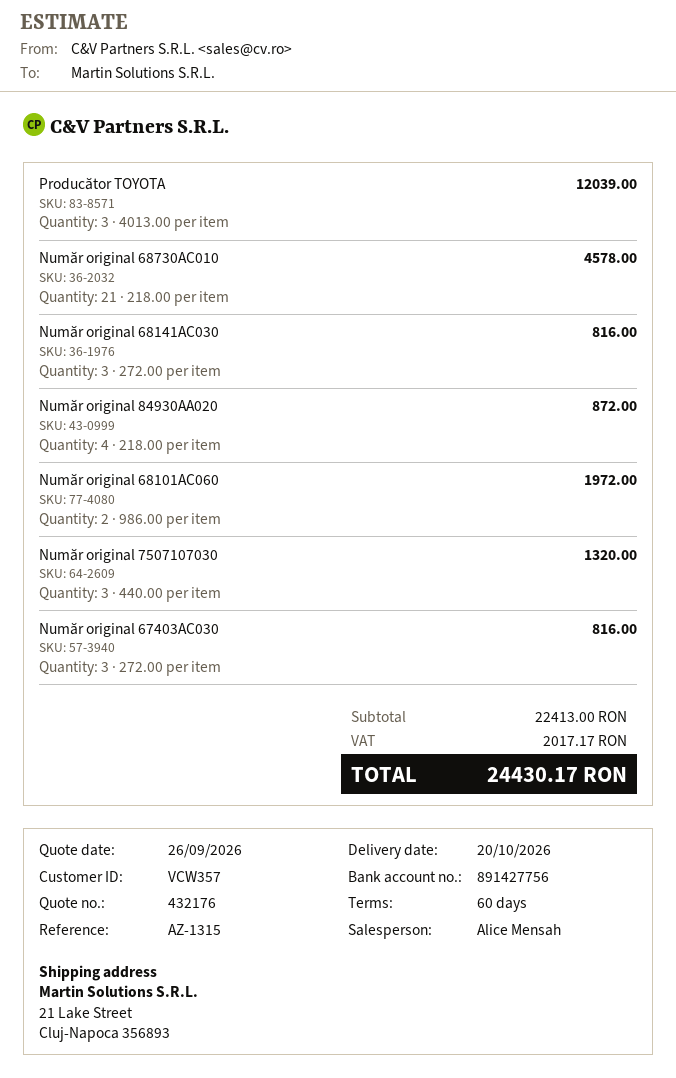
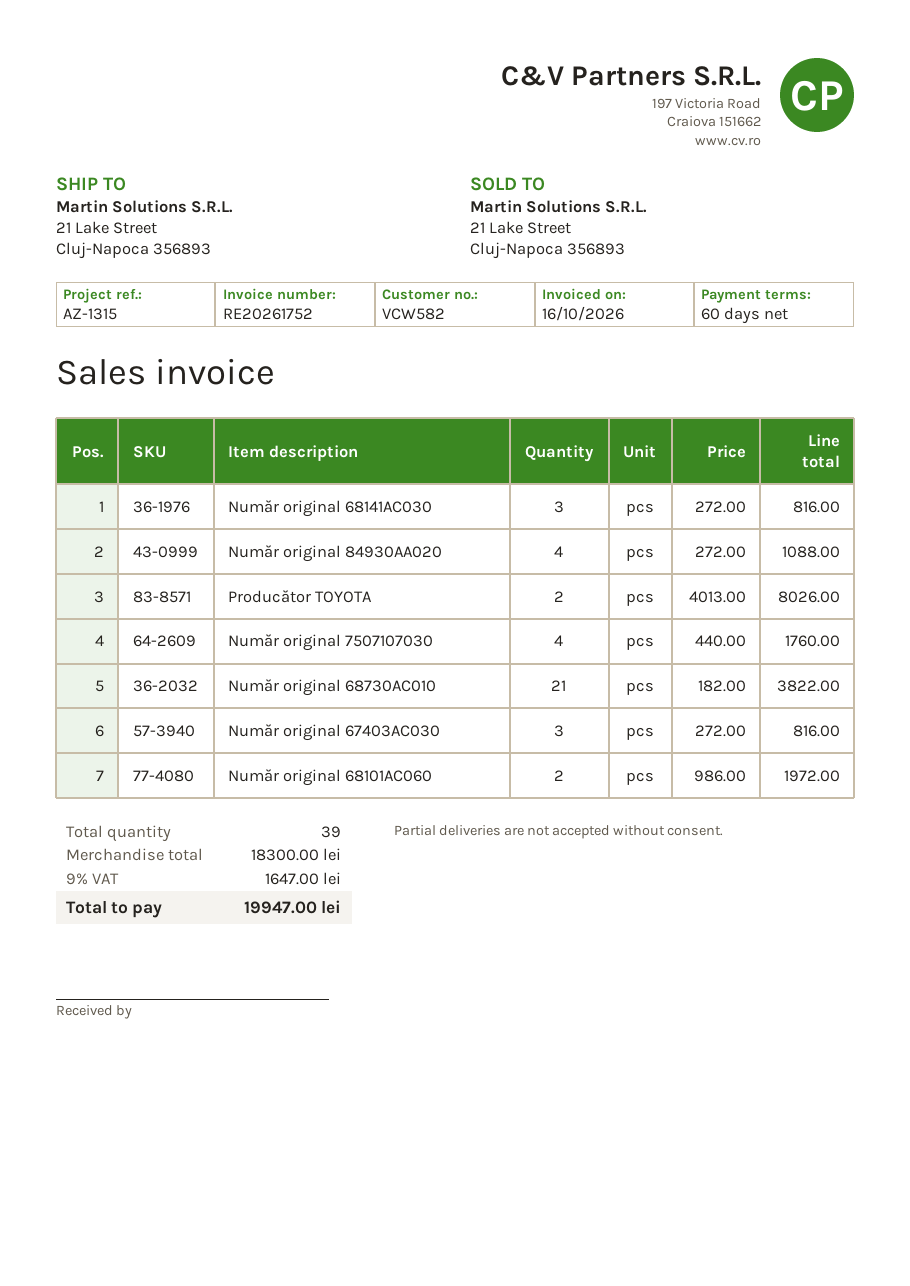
customer number: VCW357 -> VCW582
Producător TOYOTA: 3 x 4013.00 = 12039.00 -> 2 x 4013.00 = 8026.00
Număr original 68730AC010: 21 x 218.00 = 4578.00 -> 21 x 182.00 = 3822.00
Număr original 84930AA020: 4 x 218.00 = 872.00 -> 4 x 272.00 = 1088.00
Număr original 7507107030: 3 x 440.00 = 1320.00 -> 4 x 440.00 = 1760.00
subtotal: 22413.00 -> 18300.00
tax: 2017.17 -> 1647.00
total: 24430.17 -> 19947.00

